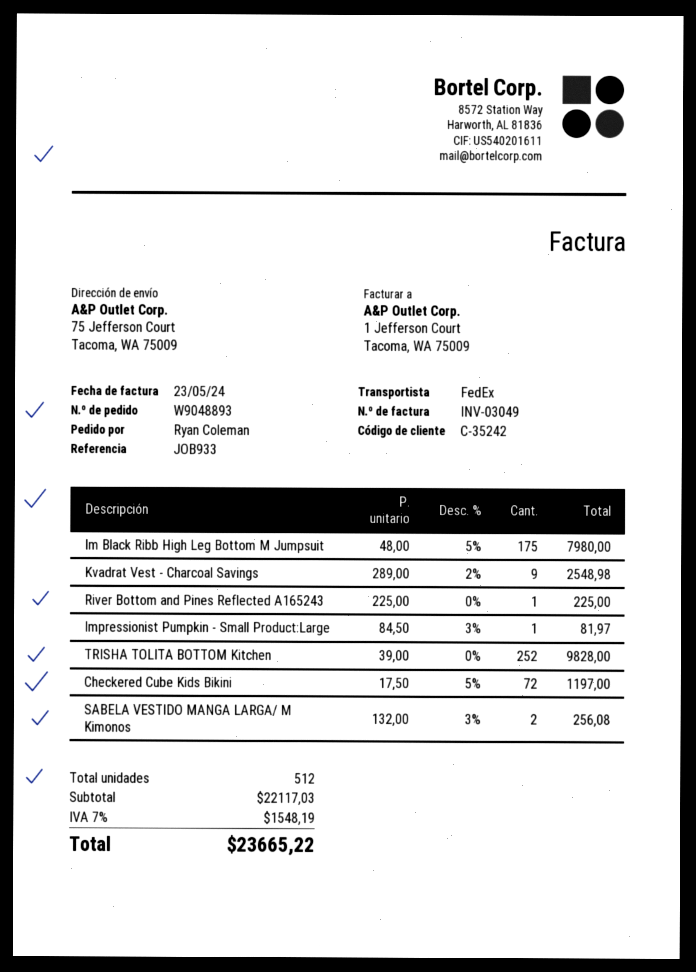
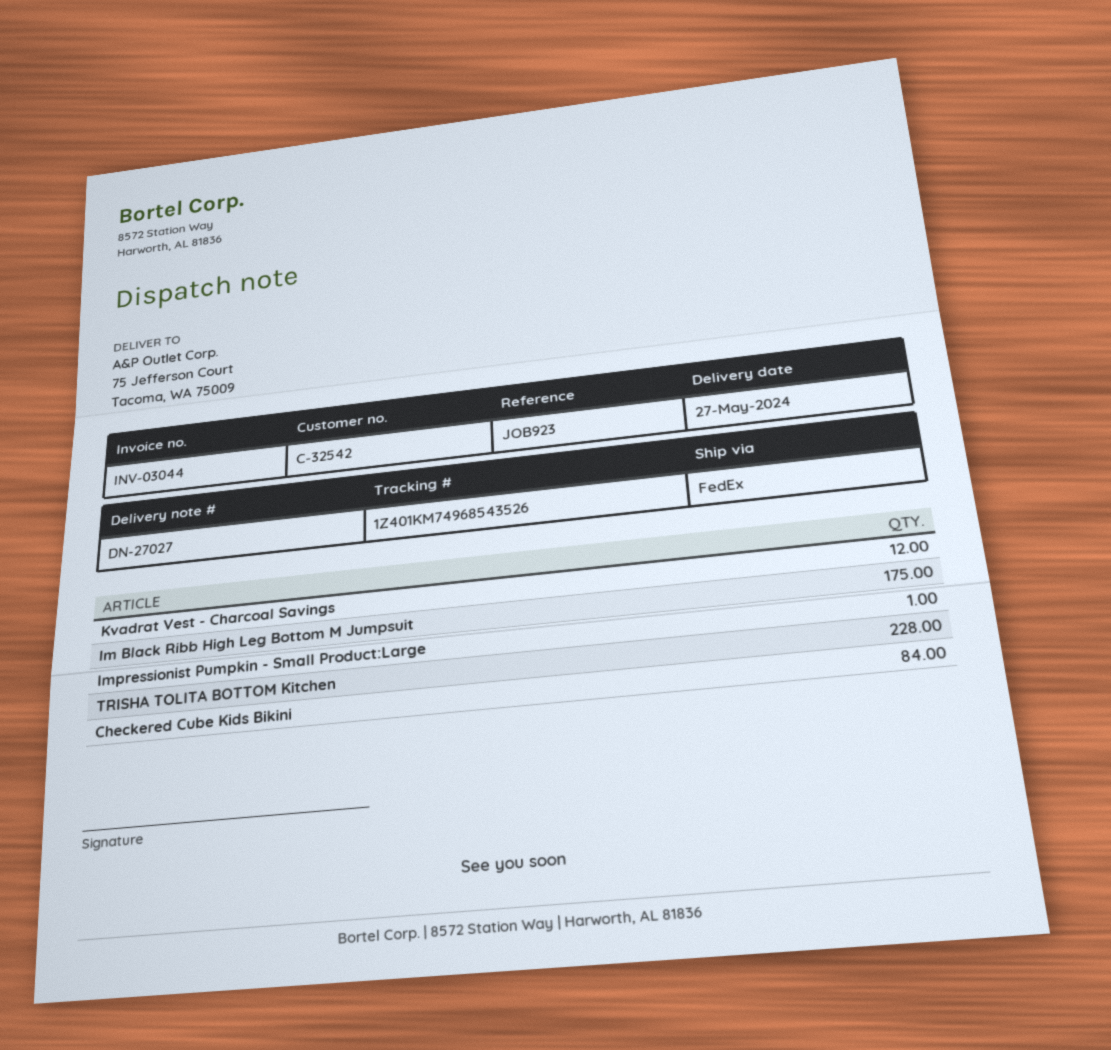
invoice number: INV-03049 -> INV-03044
customer number: C-35242 -> C-32542
reference: JOB933 -> JOB923
Kvadrat Vest - Charcoal Savings: 9 -> 12
River Bottom and Pines Reflected A165243: 1 -> none
TRISHA TOLITA BOTTOM Kitchen: 252 -> 228
Checkered Cube Kids Bikini: 72 -> 84
SABELA VESTIDO MANGA LARGA/ M Kimonos: 2 -> none

